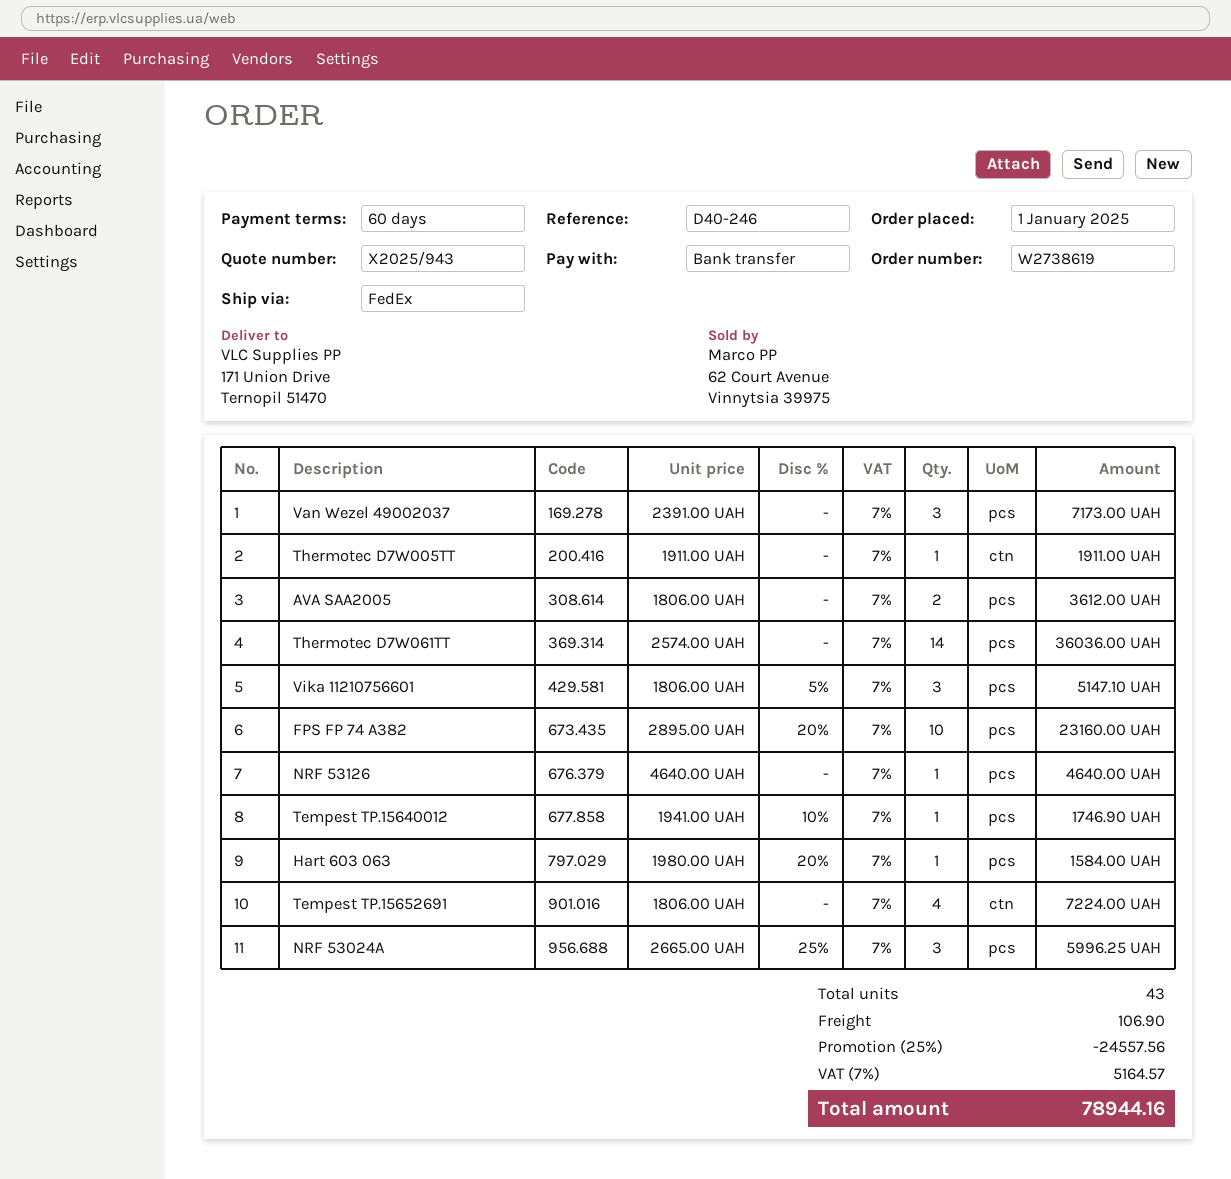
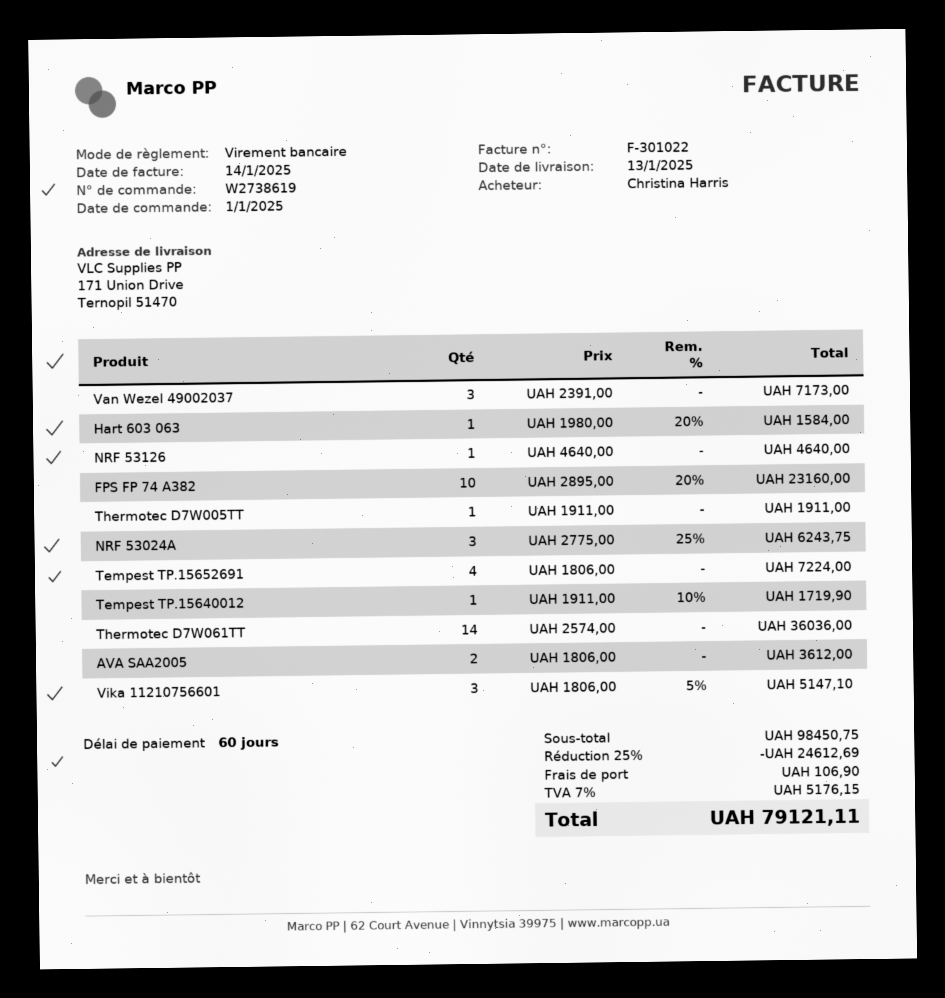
Tempest TP.15640012: 1 x 1941.00 - 10% = 1746.90 -> 1 x 1911.00 - 10% = 1719.90
NRF 53024A: 3 x 2665.00 - 25% = 5996.25 -> 3 x 2775.00 - 25% = 6243.75
discount: 25% = 24557.56 -> 25% = 24612.69
tax: 7% = 5164.57 -> 7% = 5176.15
total: 78944.16 -> 79121.11

